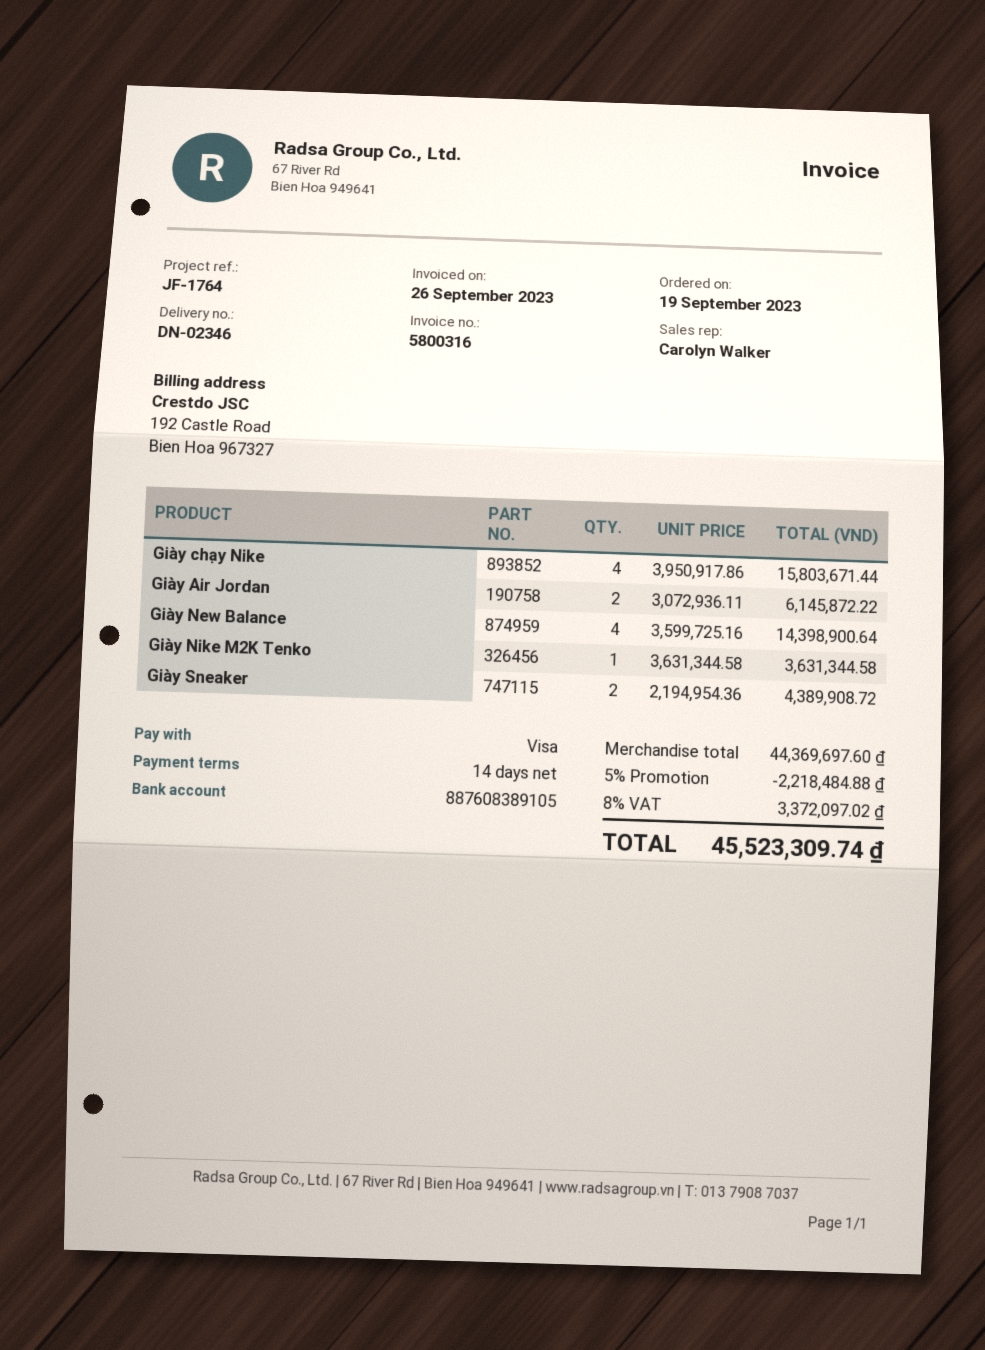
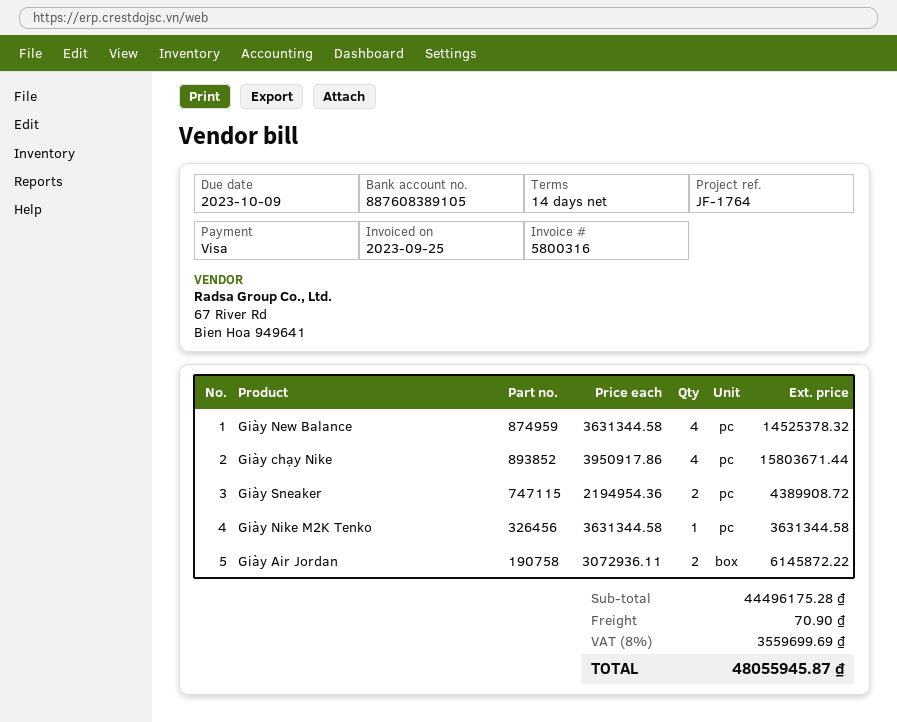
invoice date: 2023-09-26 -> 2023-09-25
Giày New Balance: 4 x 3599725.16 = 14398900.64 -> 4 x 3631344.58 = 14525378.32
subtotal: 44369697.60 -> 44496175.28
discount: 5% = 2218484.88 -> none
shipping: none -> 70.90
tax: 8% = 3372097.02 -> 8% = 3559699.69
total: 45523309.74 -> 48055945.87

